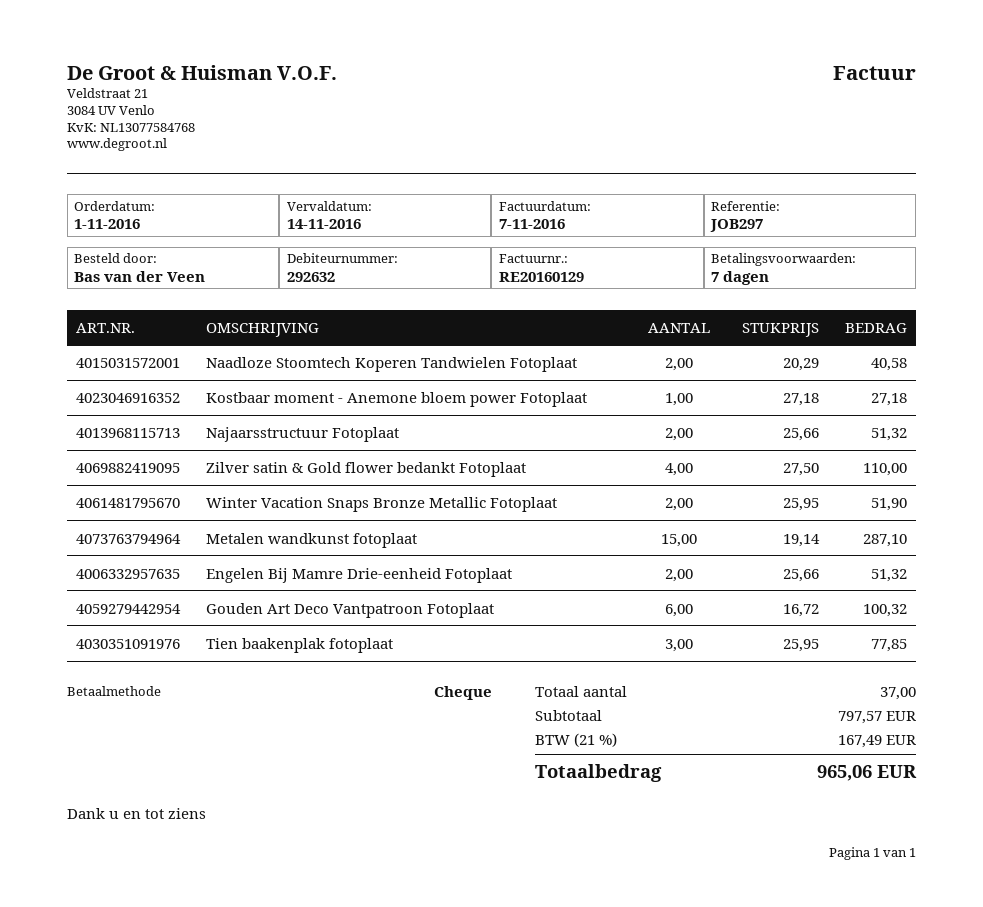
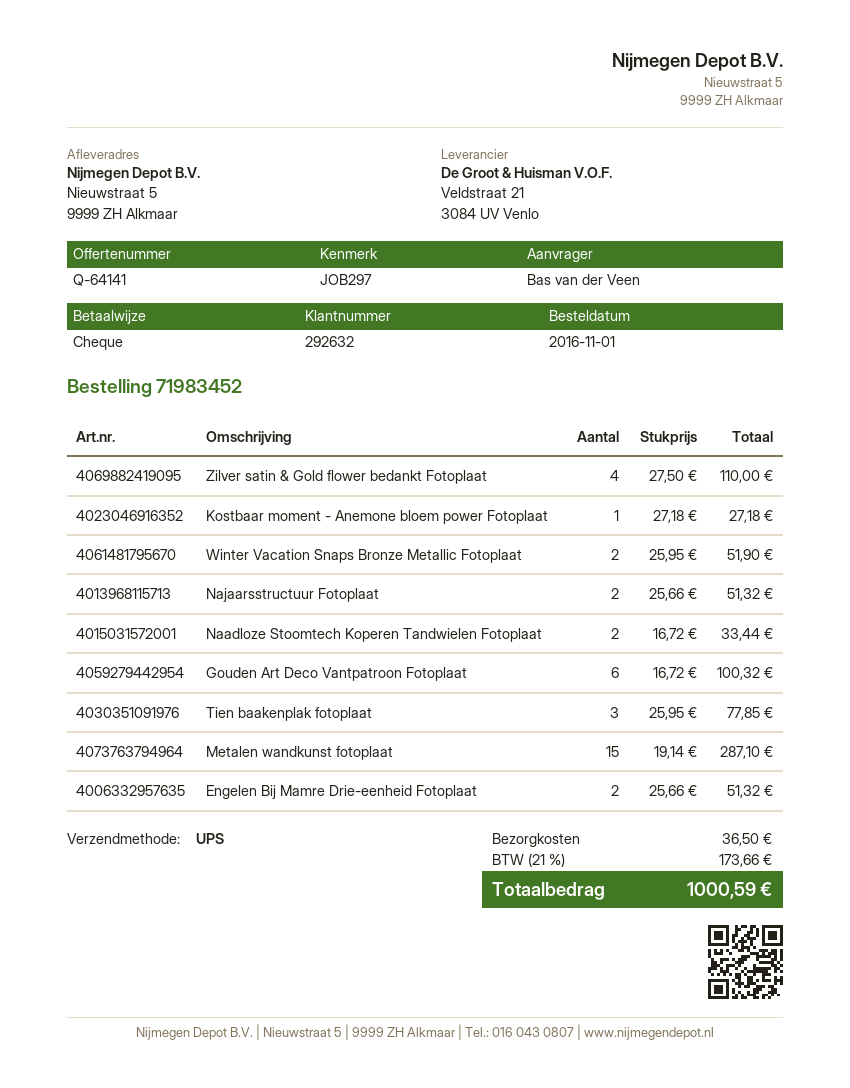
Naadloze Stoomtech Koperen Tandwielen Fotoplaat: 2 x 20.29 = 40.58 -> 2 x 16.72 = 33.44
shipping: none -> 36.50
tax: 21% = 167.49 -> 21% = 173.66
total: 965.06 -> 1000.59

